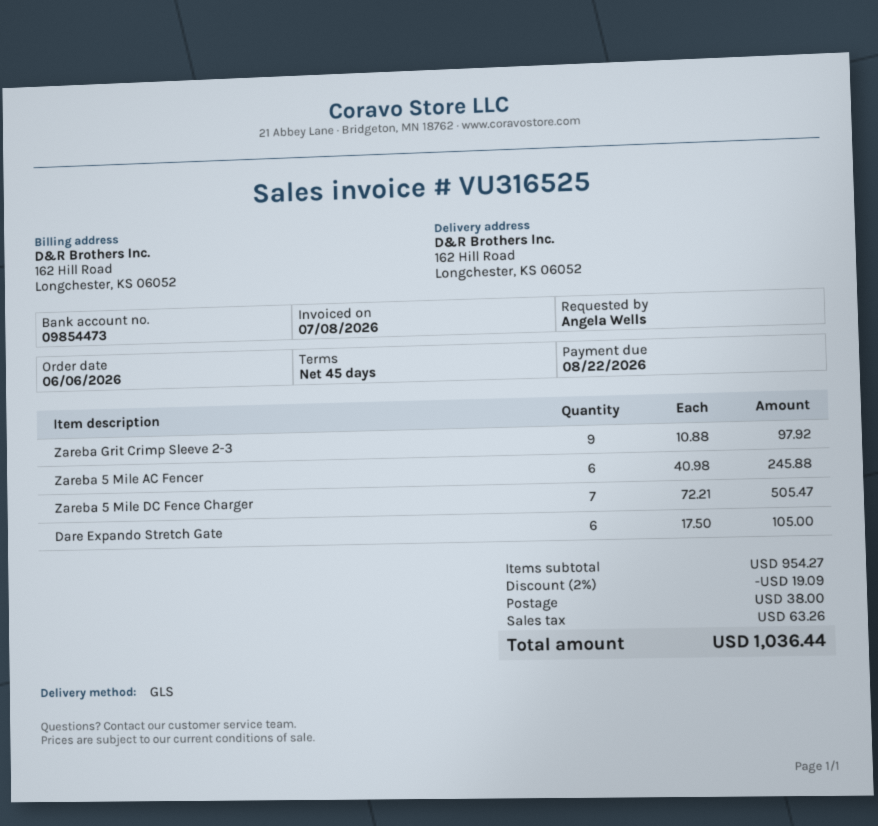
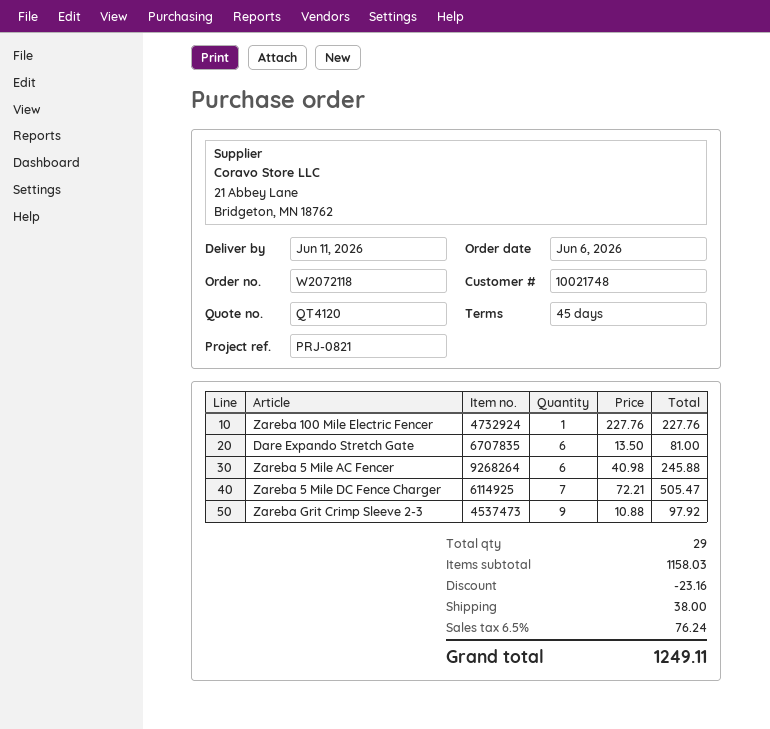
Dare Expando Stretch Gate: 6 x 17.50 = 105.00 -> 6 x 13.50 = 81.00
Zareba 100 Mile Electric Fencer: none -> 1 x 227.76 = 227.76
subtotal: 954.27 -> 1158.03
discount: 19.09 -> 23.16
tax: 63.26 -> 76.24
total: 1036.44 -> 1249.11

